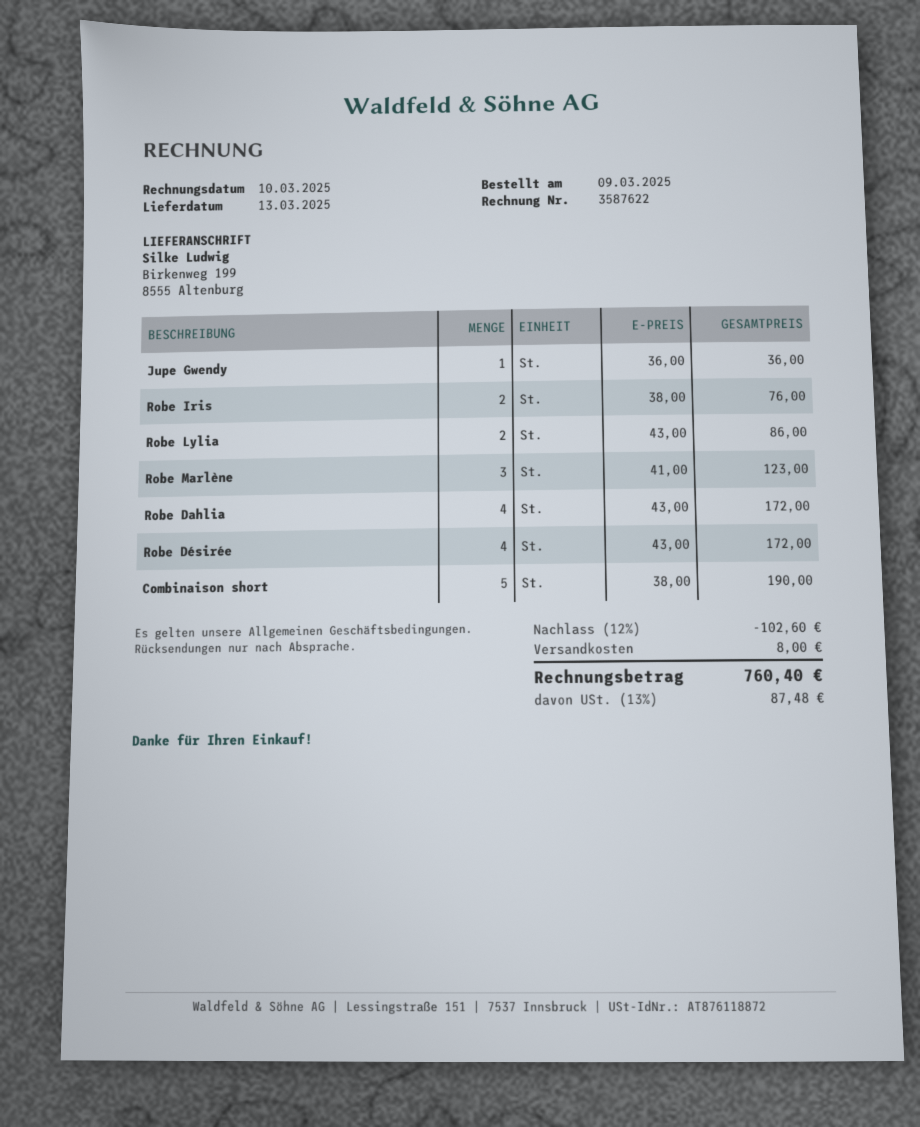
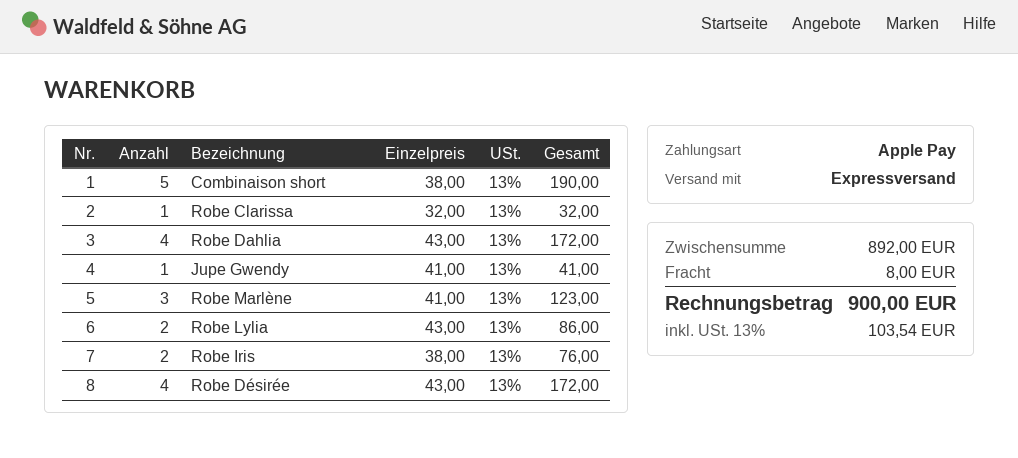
Jupe Gwendy: 1 x 36.00 = 36.00 -> 1 x 41.00 = 41.00
Robe Clarissa: none -> 1 x 32.00 = 32.00
discount: 12% = 102.60 -> none
tax: 13% = 87.48 -> 13% = 103.54
total: 760.40 -> 900.00

